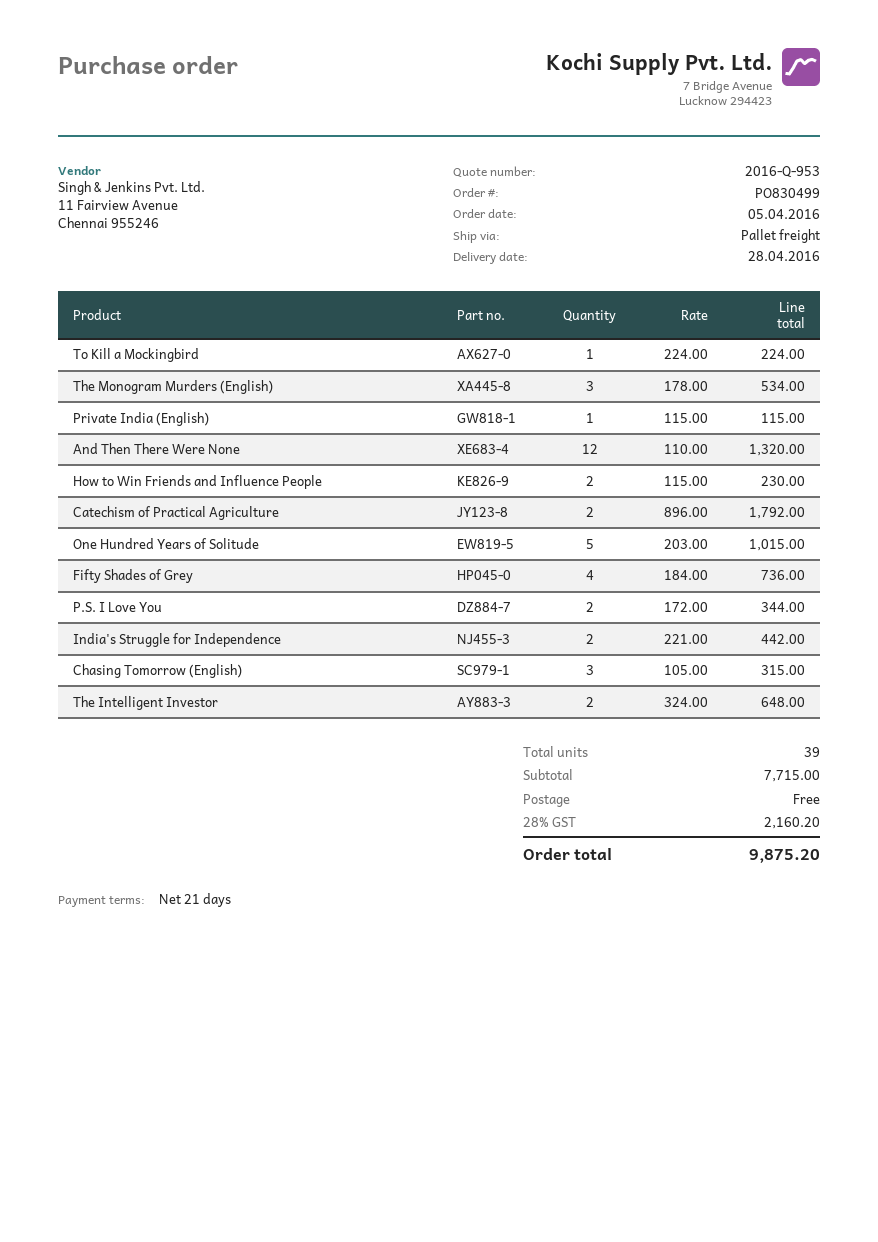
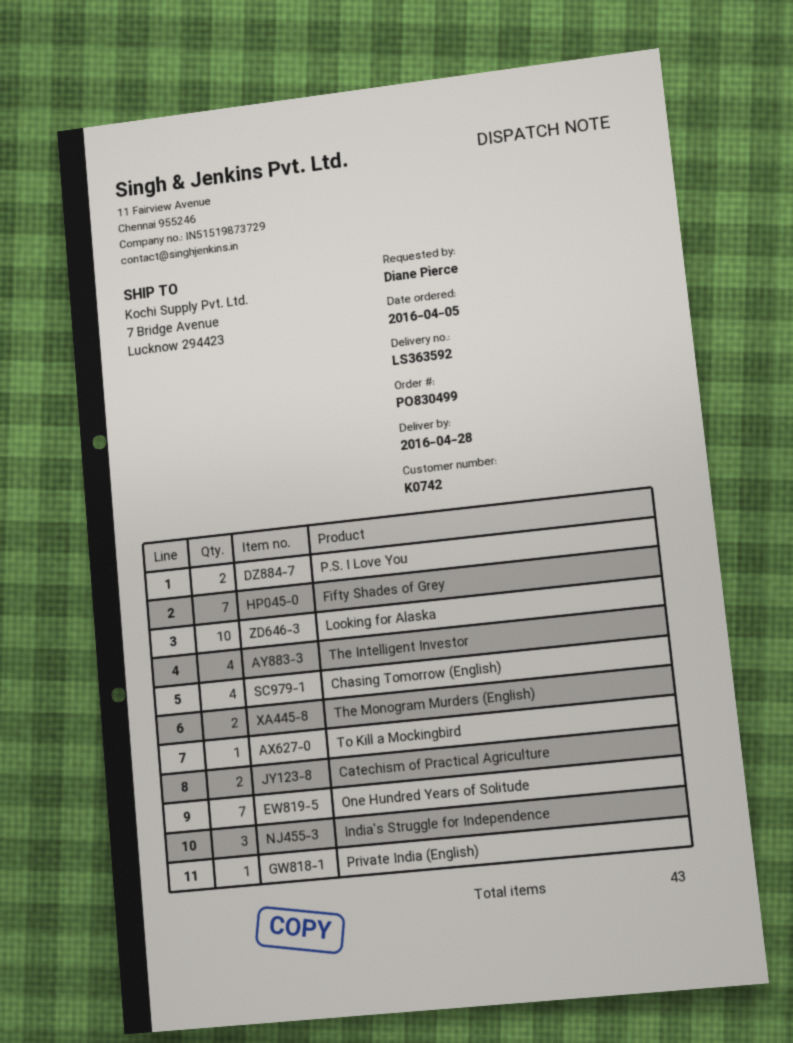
The Monogram Murders (English): 3 -> 2
And Then There Were None: 12 -> none
How to Win Friends and Influence People: 2 -> none
One Hundred Years of Solitude: 5 -> 7
Fifty Shades of Grey: 4 -> 7
India's Struggle for Independence: 2 -> 3
Chasing Tomorrow (English): 3 -> 4
The Intelligent Investor: 2 -> 4
Looking for Alaska: none -> 10
total quantity: 39 -> 43

